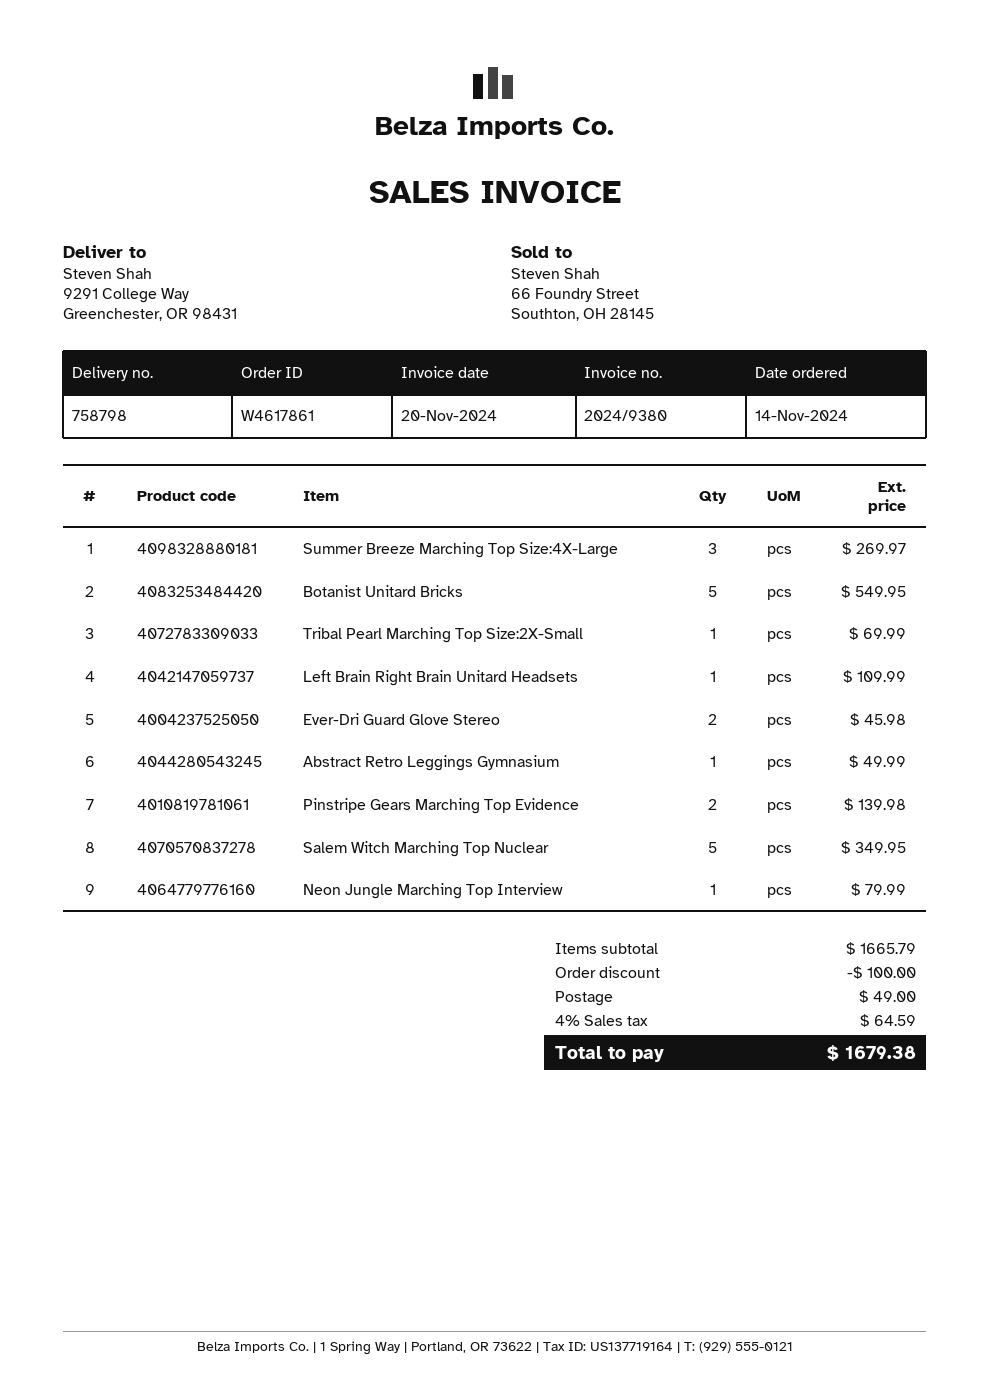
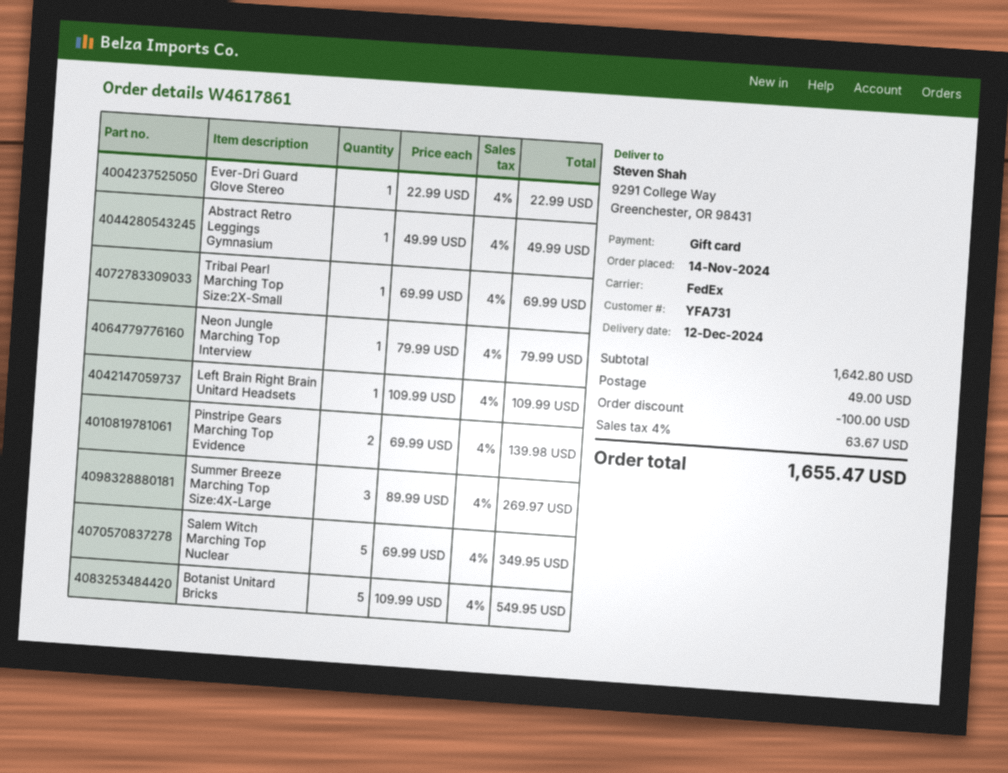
Ever-Dri Guard Glove Stereo: 2 for 45.98 -> 1 for 22.99
subtotal: 1665.79 -> 1642.80
tax: 4% = 64.59 -> 4% = 63.67
total: 1679.38 -> 1655.47

